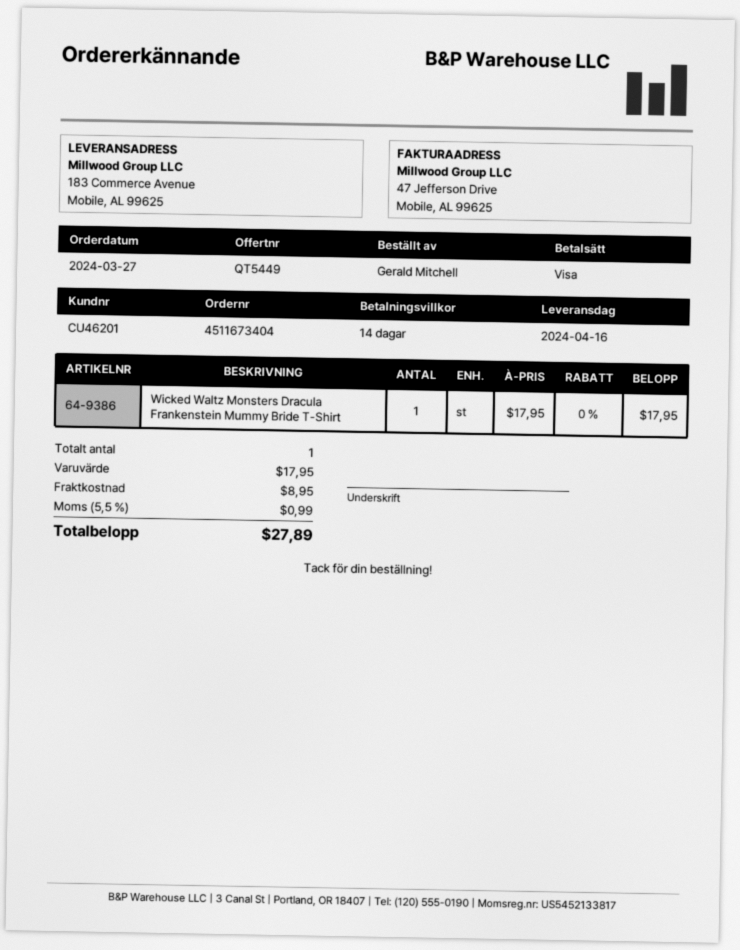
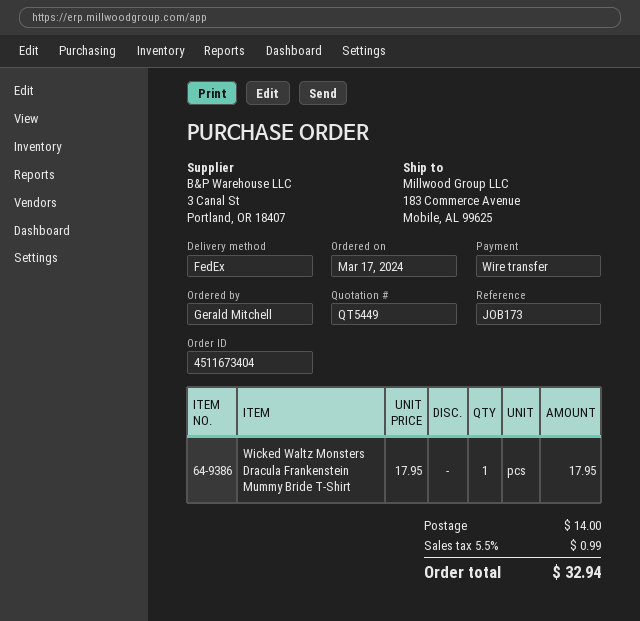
order date: 2024-03-27 -> 2024-03-17
payment method: Visa -> bank transfer
shipping: 8.95 -> 14.00
total: 27.89 -> 32.94

